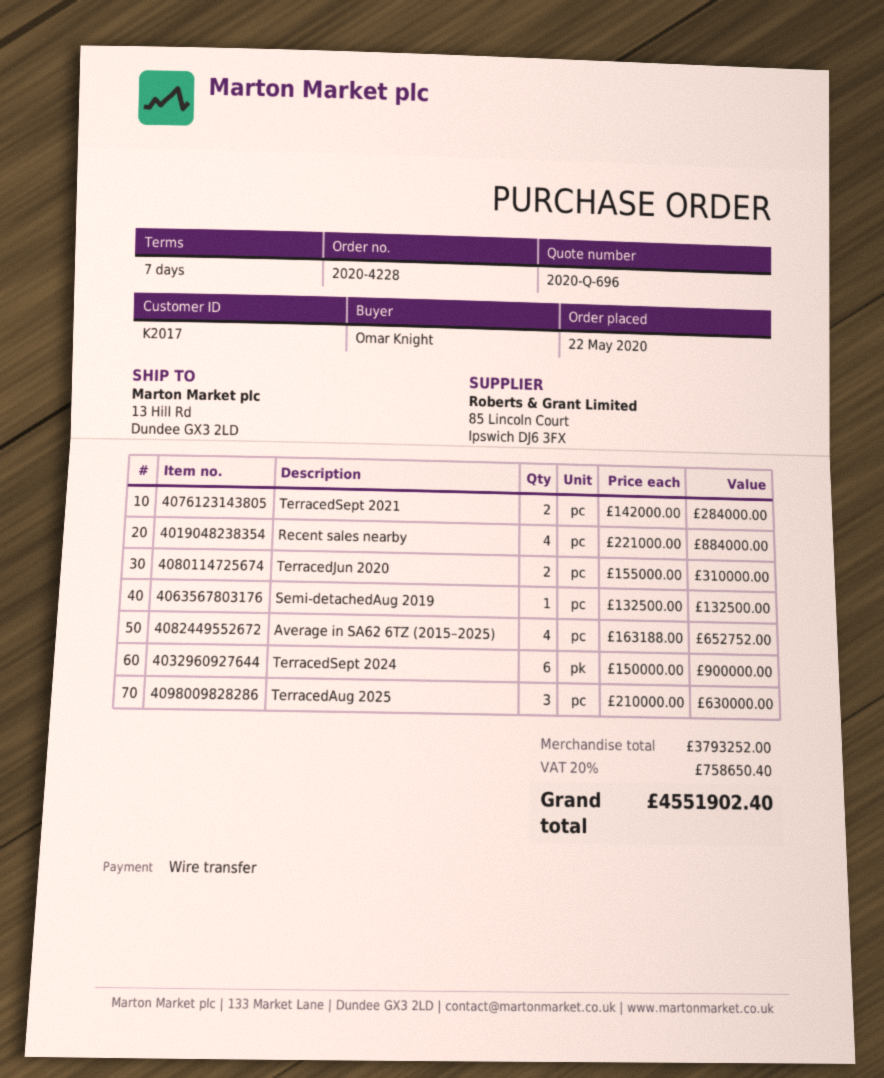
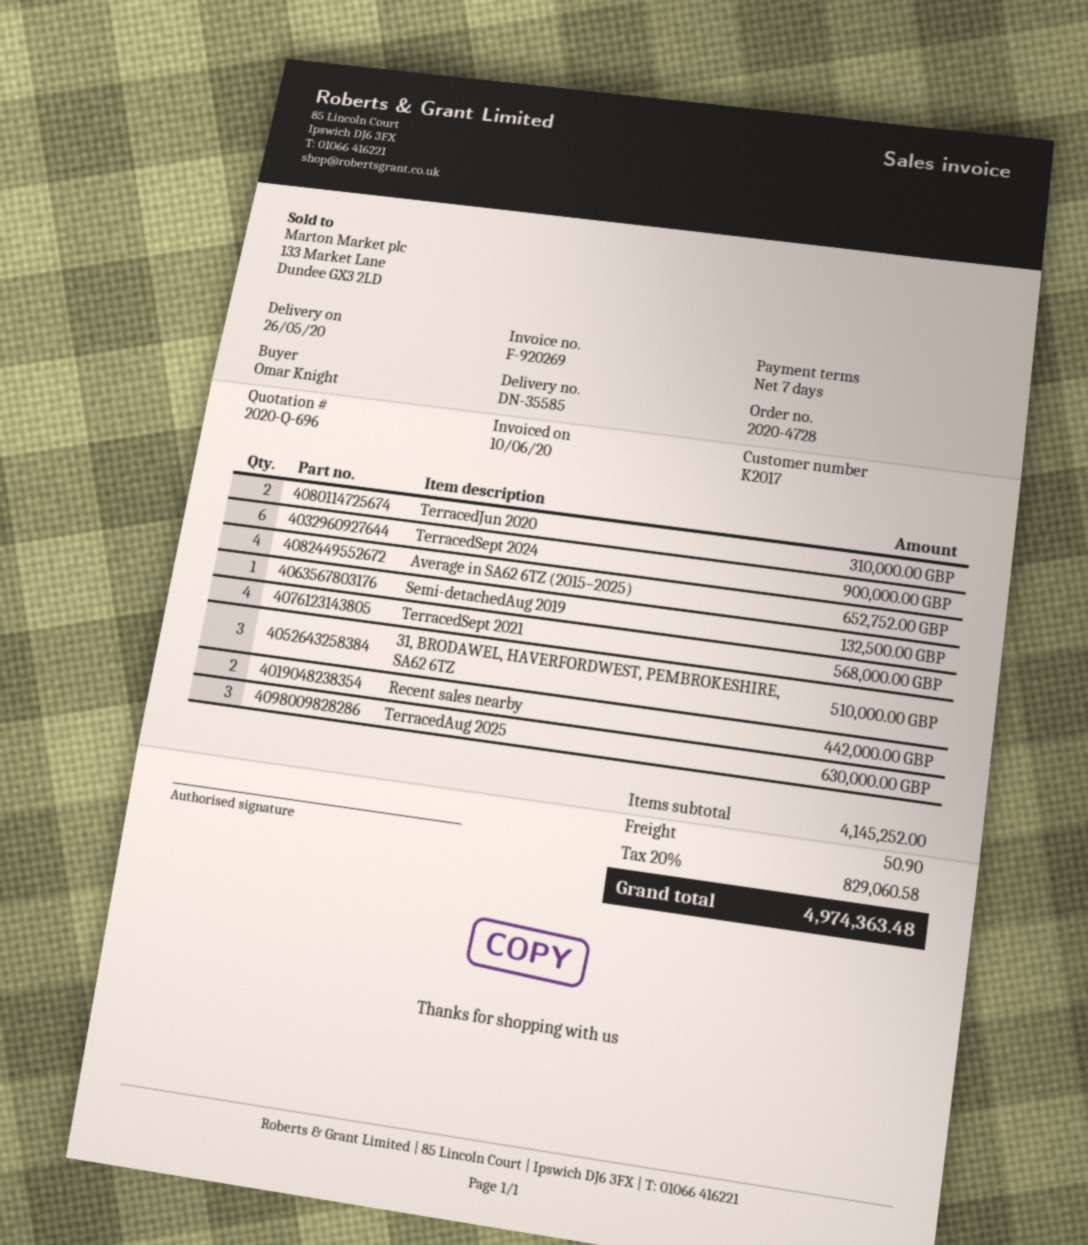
order number: 2020-4228 -> 2020-4728
TerracedSept 2021: 2 for 284000.00 -> 4 for 568000.00
Recent sales nearby: 4 for 884000.00 -> 2 for 442000.00
31, BRODAWEL, HAVERFORDWEST, PEMBROKESHIRE, SA62 6TZ: none -> 3 for 510000.00
subtotal: 3793252.00 -> 4145252.00
shipping: none -> 50.90
tax: 20% = 758650.40 -> 20% = 829060.58
total: 4551902.40 -> 4974363.48

